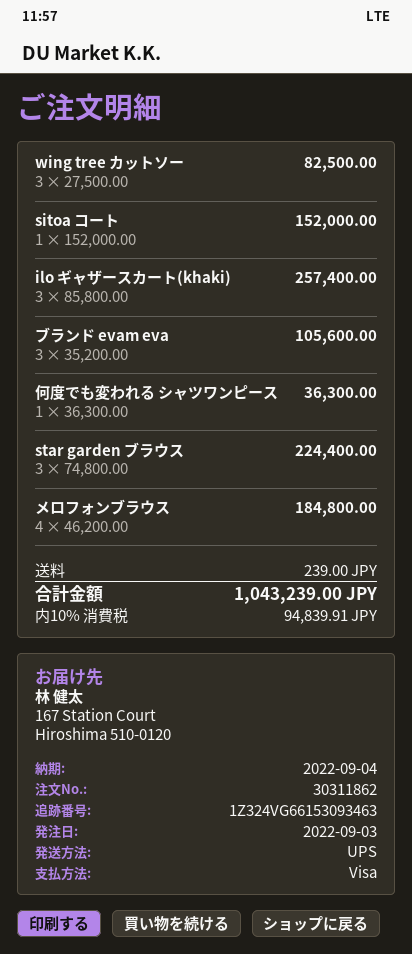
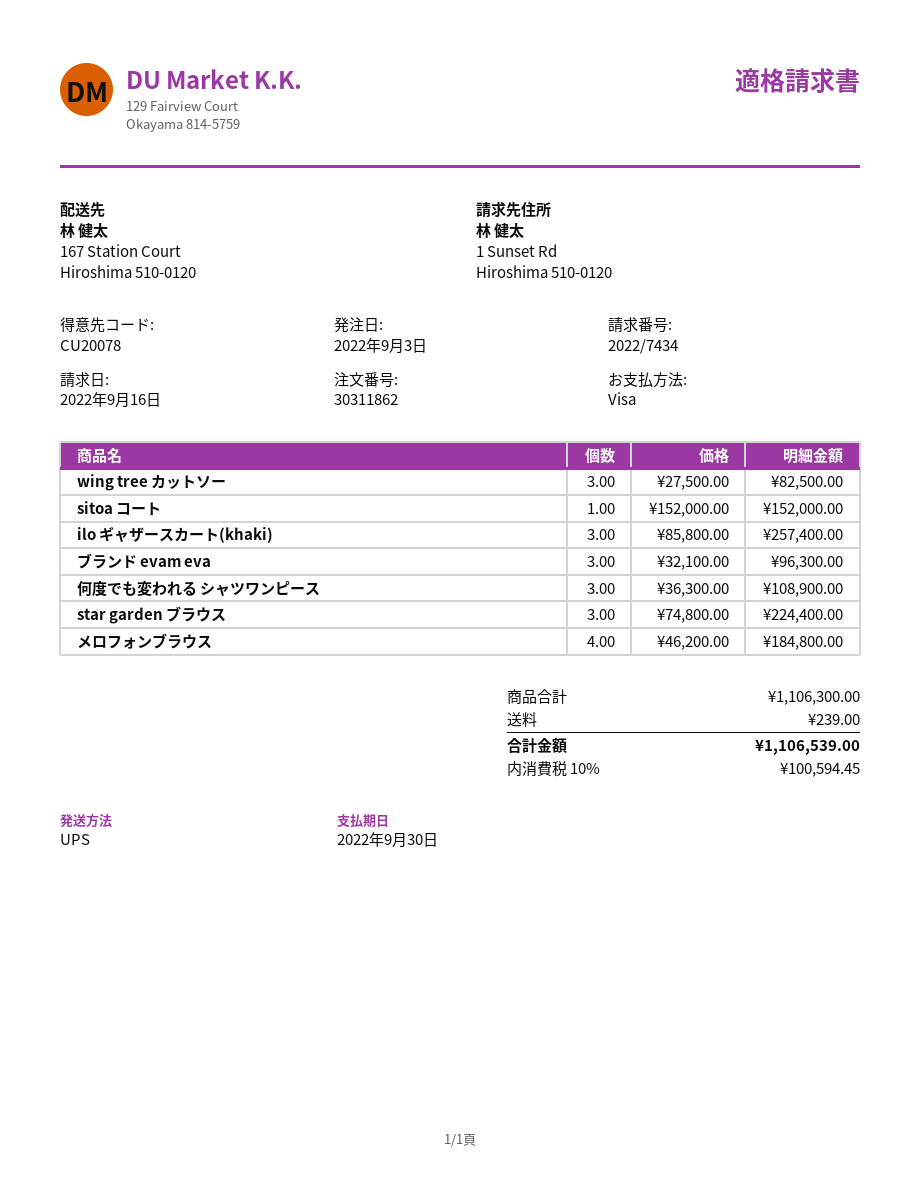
ブランド evam eva: 3 x 35200.00 = 105600.00 -> 3 x 32100.00 = 96300.00
何度でも変われる シャツワンピース: 1 x 36300.00 = 36300.00 -> 3 x 36300.00 = 108900.00
tax: 10% = 94839.91 -> 10% = 100594.45
total: 1043239.00 -> 1106539.00

